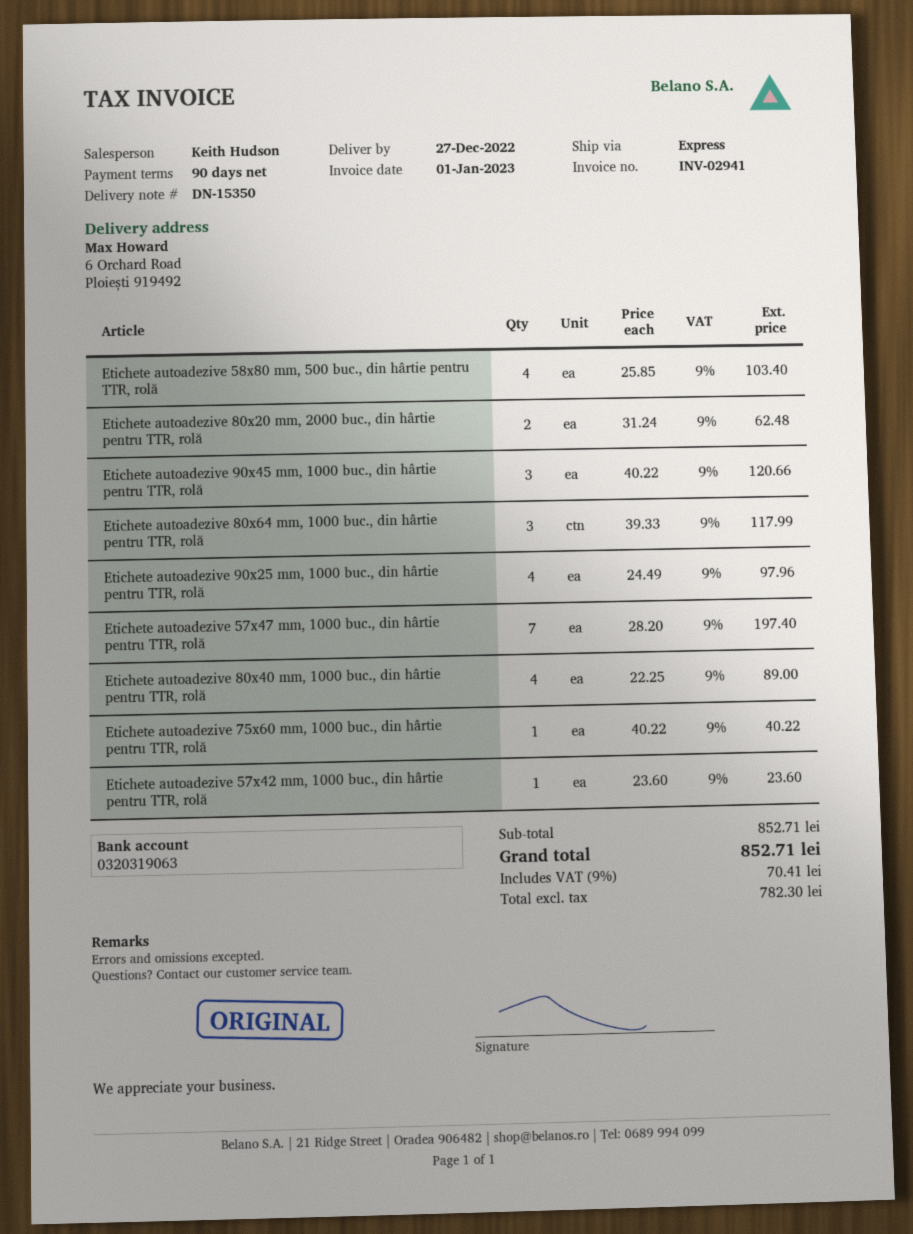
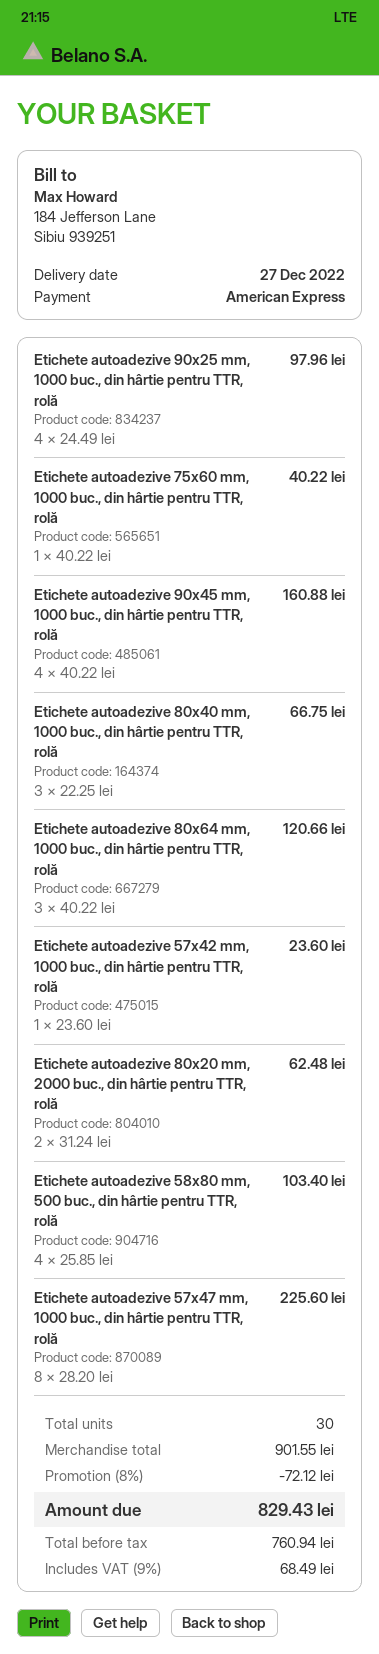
Etichete autoadezive 90x45 mm, 1000 buc., din hârtie pentru TTR, rolă: 3 x 40.22 = 120.66 -> 4 x 40.22 = 160.88
Etichete autoadezive 80x64 mm, 1000 buc., din hârtie pentru TTR, rolă: 3 x 39.33 = 117.99 -> 3 x 40.22 = 120.66
Etichete autoadezive 57x47 mm, 1000 buc., din hârtie pentru TTR, rolă: 7 x 28.20 = 197.40 -> 8 x 28.20 = 225.60
Etichete autoadezive 80x40 mm, 1000 buc., din hârtie pentru TTR, rolă: 4 x 22.25 = 89.00 -> 3 x 22.25 = 66.75
subtotal: 852.71 -> 901.55
discount: none -> 8% = 72.12
net: 782.30 -> 760.94
tax: 9% = 70.41 -> 9% = 68.49
total: 852.71 -> 829.43

